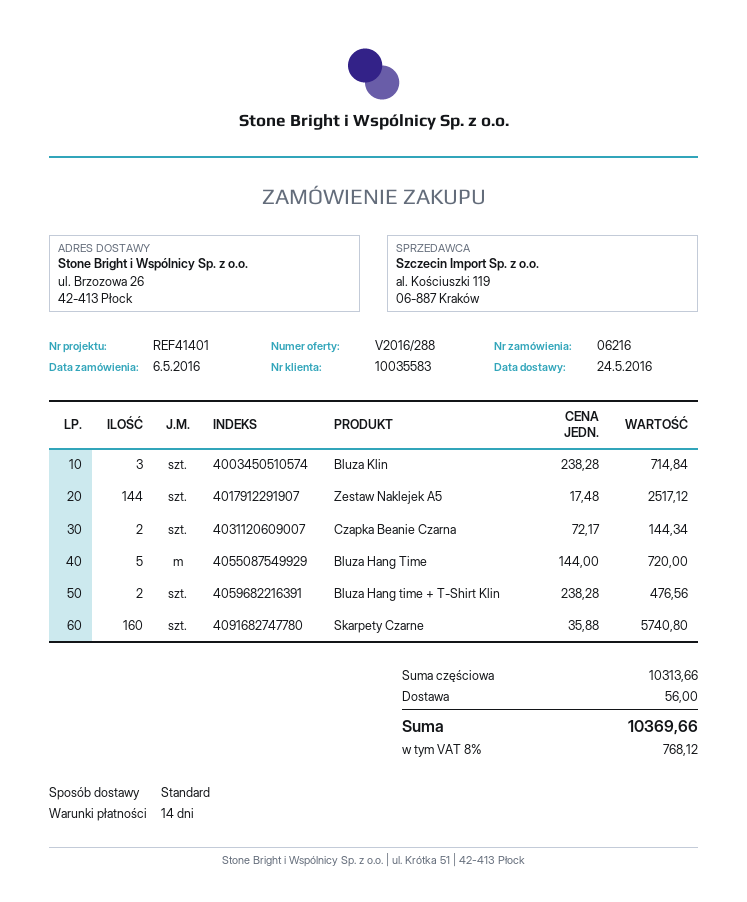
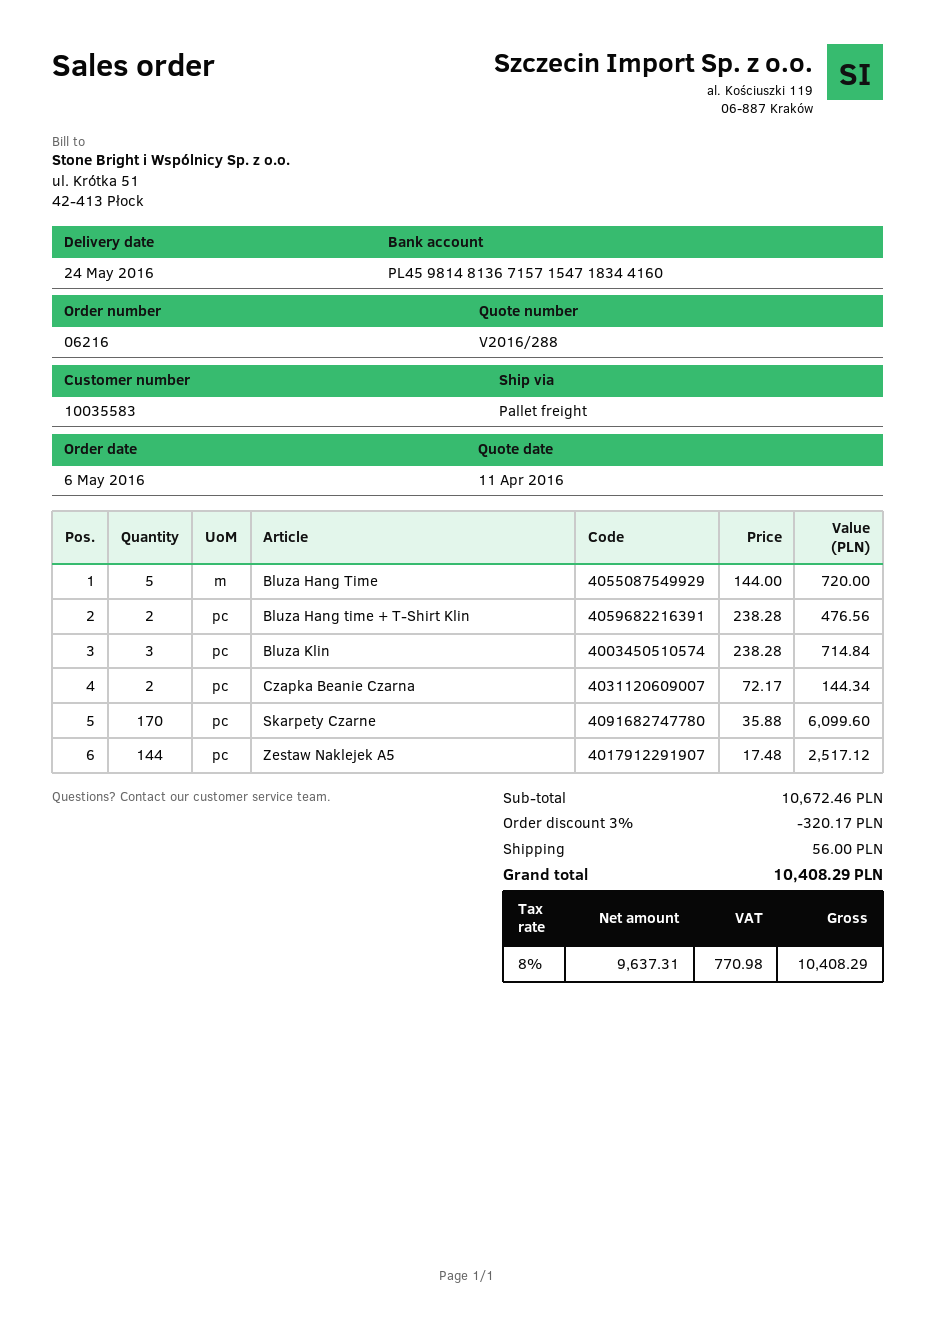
shipping method: standard -> pallet freight
Skarpety Czarne: 160 x 35.88 = 5740.80 -> 170 x 35.88 = 6099.60
subtotal: 10313.66 -> 10672.46
discount: none -> 3% = 320.17
tax: 8% = 768.12 -> 8% = 770.98
total: 10369.66 -> 10408.29

